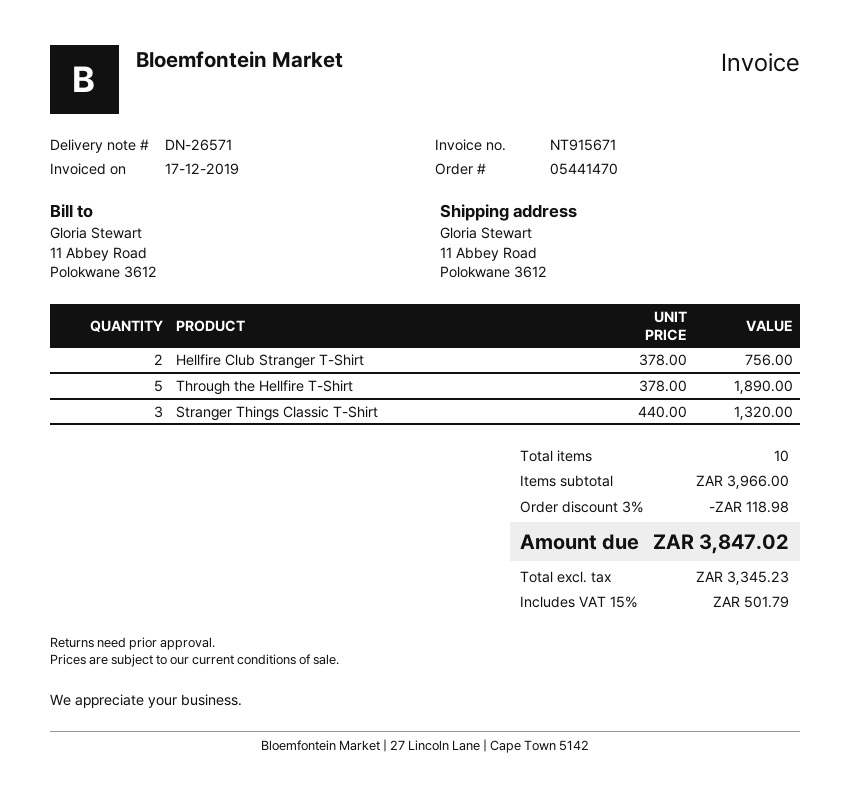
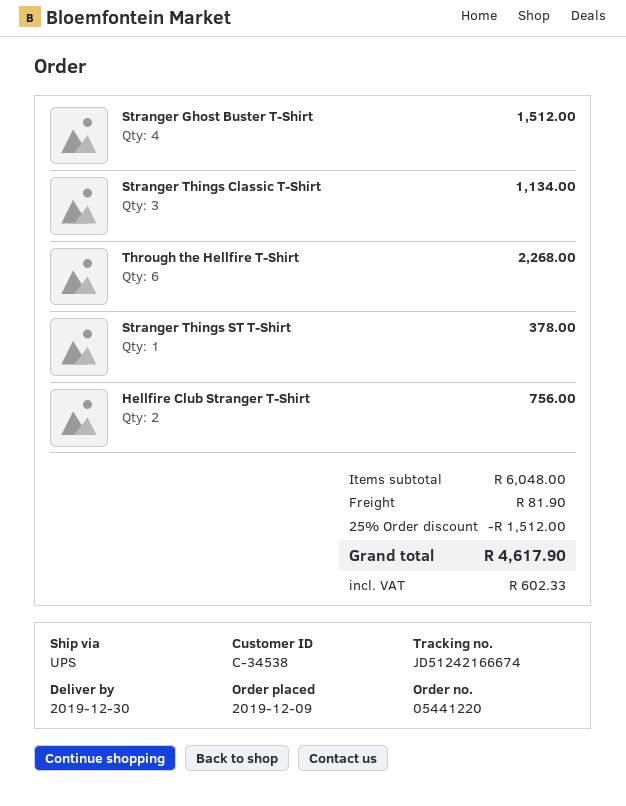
order number: 05441470 -> 05441220
Through the Hellfire T-Shirt: 5 for 1890.00 -> 6 for 2268.00
Stranger Things Classic T-Shirt: 3 for 1320.00 -> 3 for 1134.00
Stranger Ghost Buster T-Shirt: none -> 4 for 1512.00
Stranger Things ST T-Shirt: none -> 1 for 378.00
subtotal: 3966.00 -> 6048.00
discount: 3% = 118.98 -> 25% = 1512.00
shipping: none -> 81.90
tax: 501.79 -> 602.33
total: 3847.02 -> 4617.90

